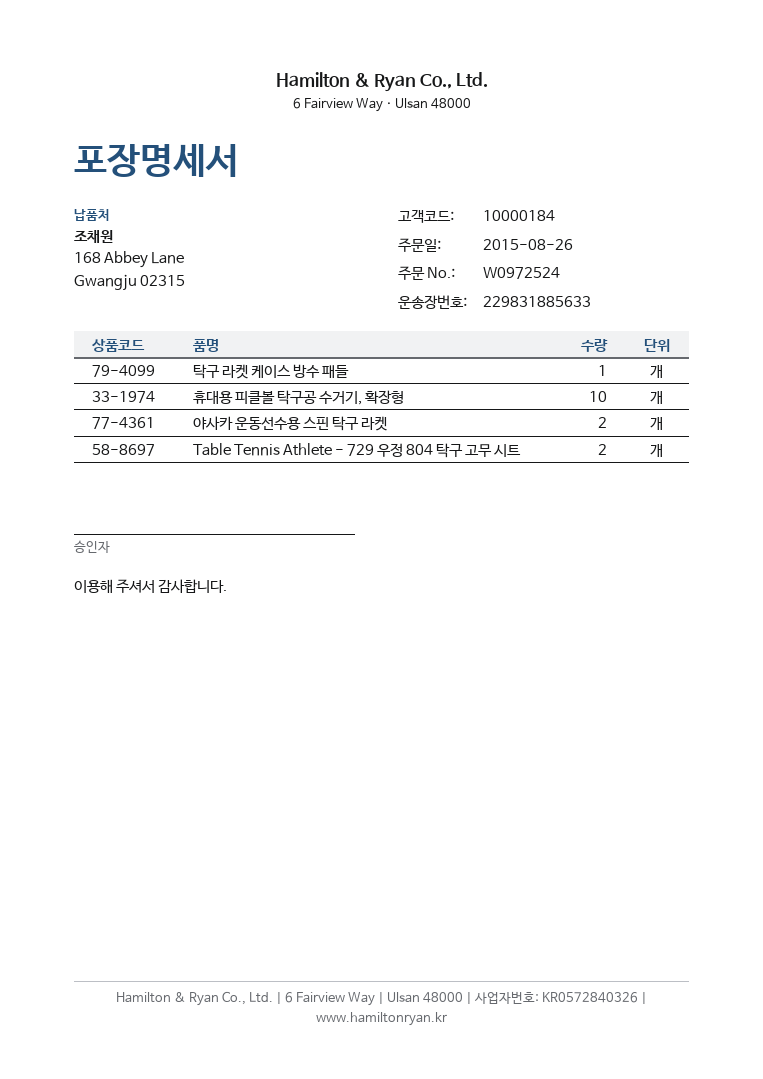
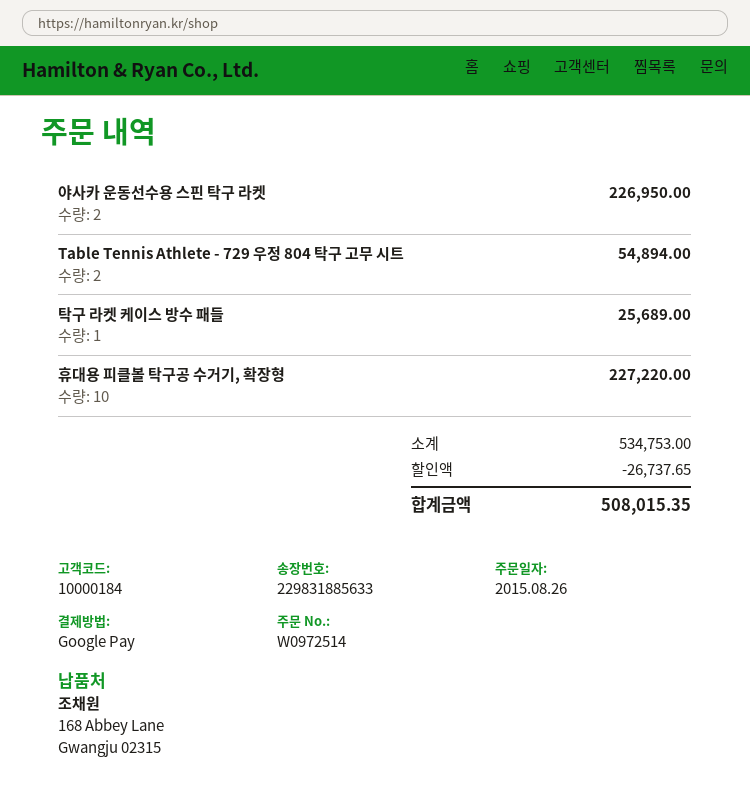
order number: W0972524 -> W0972514

